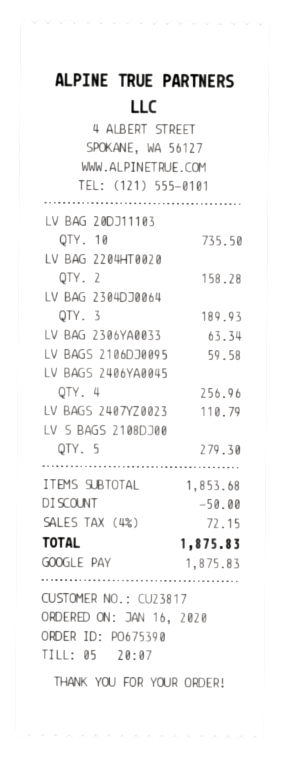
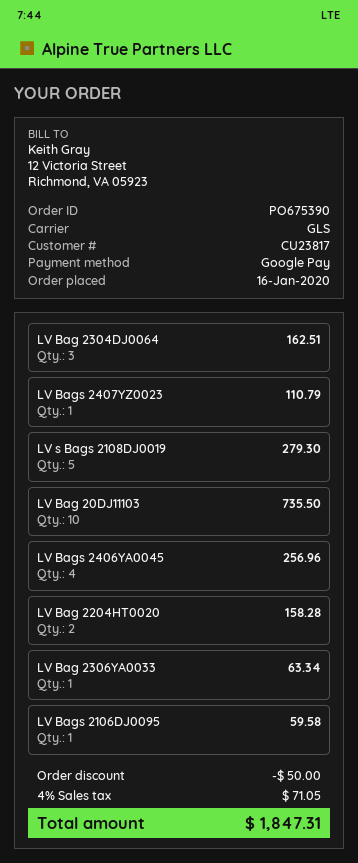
LV BAG 2304DJ0064: 3 for 189.93 -> 3 for 162.51
tax: 4% = 72.15 -> 4% = 71.05
total: 1875.83 -> 1847.31

